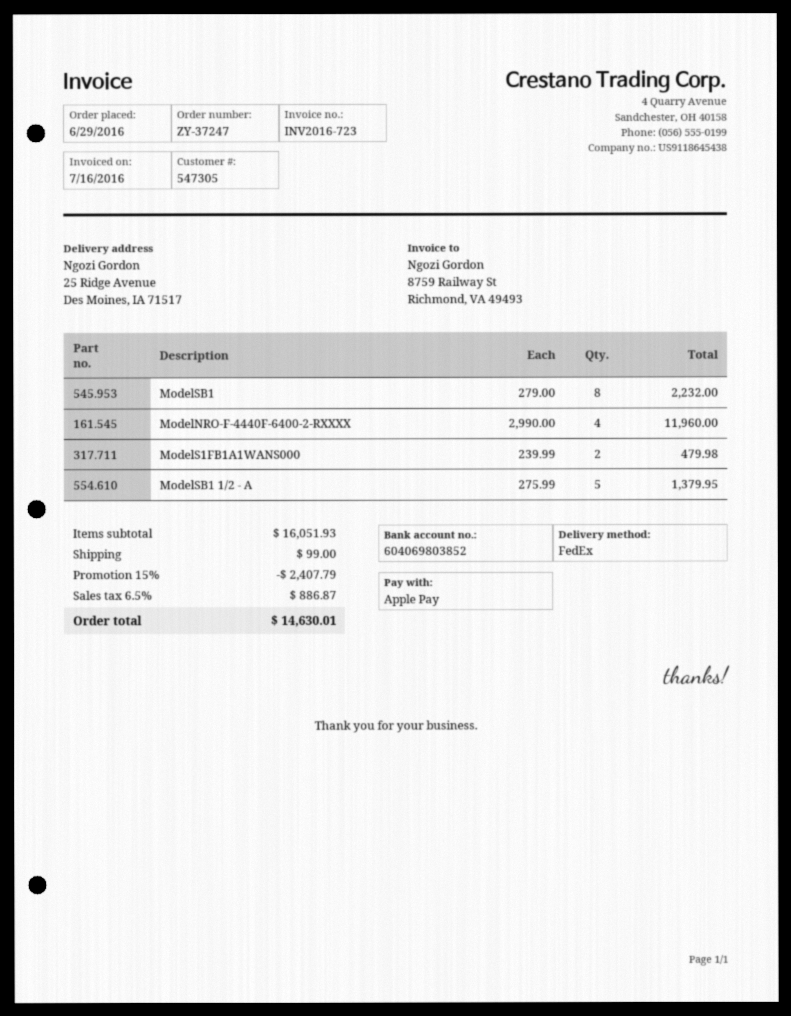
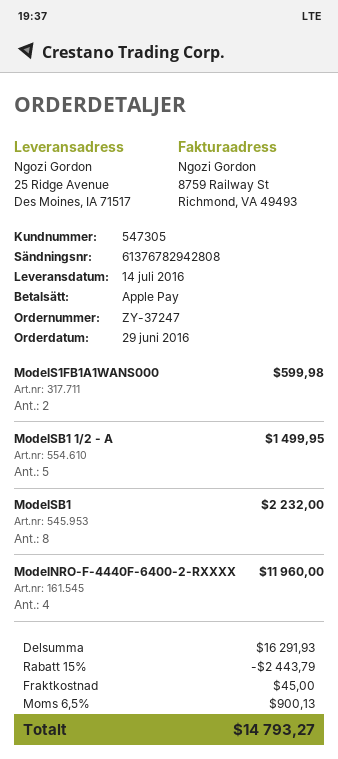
ModelS1FB1A1WANS000: 2 for 479.98 -> 2 for 599.98
ModelSB1 1/2 - A: 5 for 1379.95 -> 5 for 1499.95
subtotal: 16051.93 -> 16291.93
discount: 15% = 2407.79 -> 15% = 2443.79
shipping: 99.00 -> 45.00
tax: 6.5% = 886.87 -> 6.5% = 900.13
total: 14630.01 -> 14793.27

